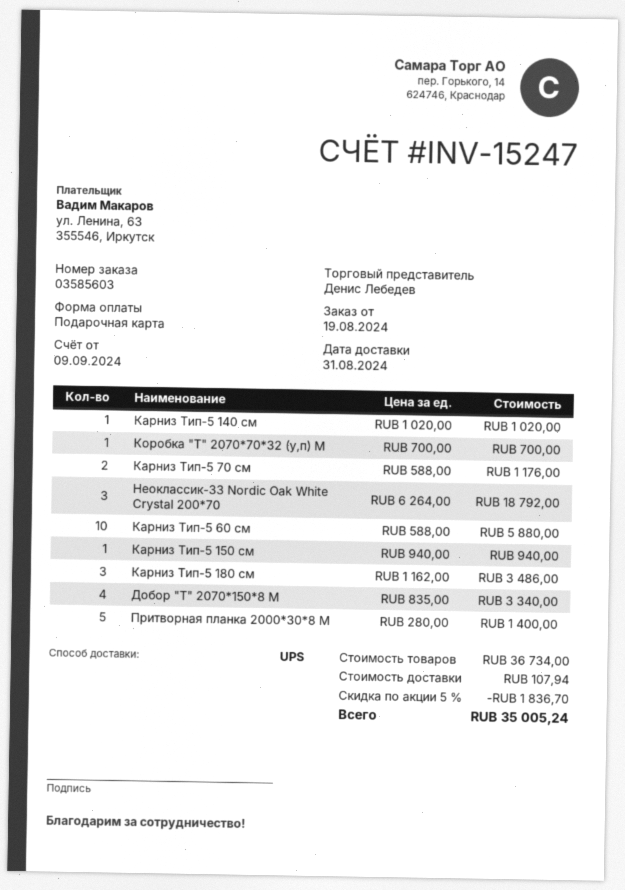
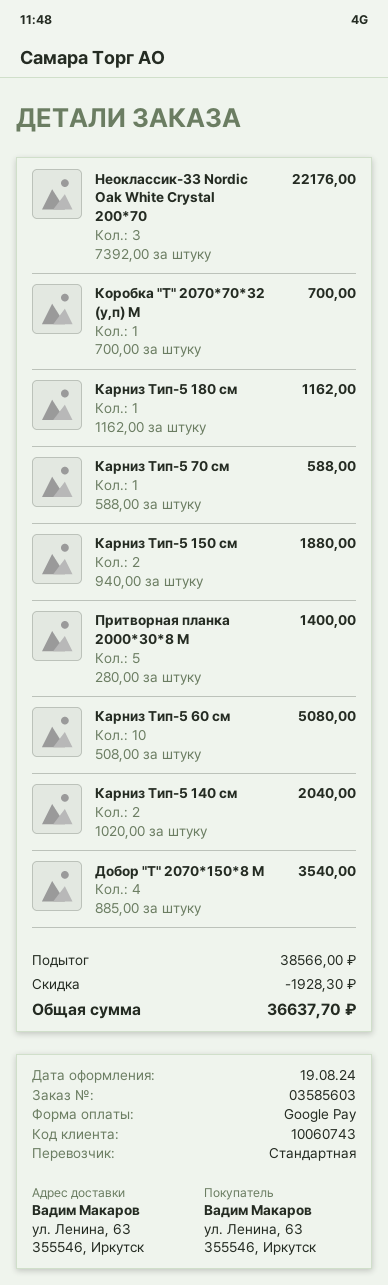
payment method: gift card -> Google Pay
shipping method: UPS -> standard
Карниз Тип-5 140 см: 1 x 1020.00 = 1020.00 -> 2 x 1020.00 = 2040.00
Карниз Тип-5 70 см: 2 x 588.00 = 1176.00 -> 1 x 588.00 = 588.00
Неоклассик-33 Nordic Oak White Сrystal 200*70: 3 x 6264.00 = 18792.00 -> 3 x 7392.00 = 22176.00
Карниз Тип-5 60 см: 10 x 588.00 = 5880.00 -> 10 x 508.00 = 5080.00
Карниз Тип-5 150 см: 1 x 940.00 = 940.00 -> 2 x 940.00 = 1880.00
Карниз Тип-5 180 см: 3 x 1162.00 = 3486.00 -> 1 x 1162.00 = 1162.00
Добор "Т" 2070*150*8 М: 4 x 835.00 = 3340.00 -> 4 x 885.00 = 3540.00
subtotal: 36734.00 -> 38566.00
discount: 1836.70 -> 1928.30
shipping: 107.94 -> none
total: 35005.24 -> 36637.70

